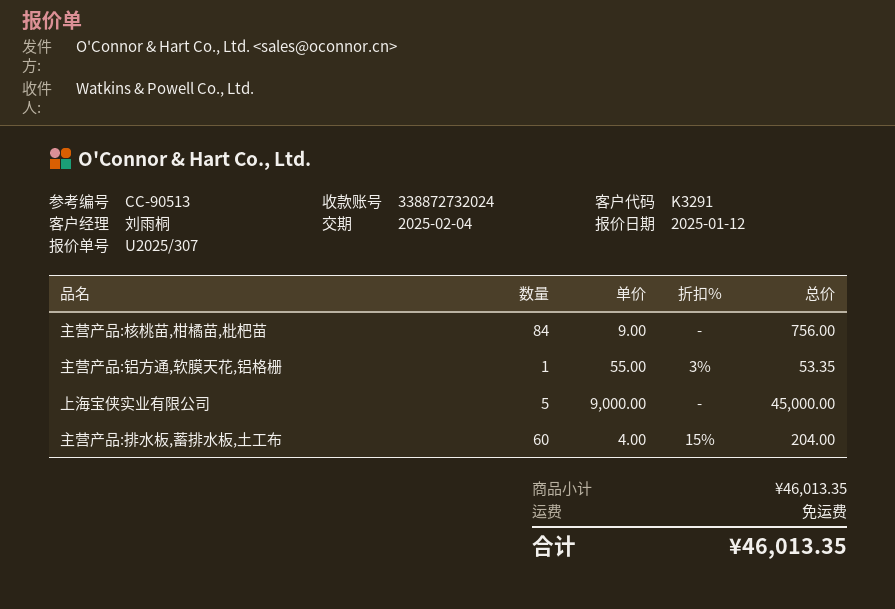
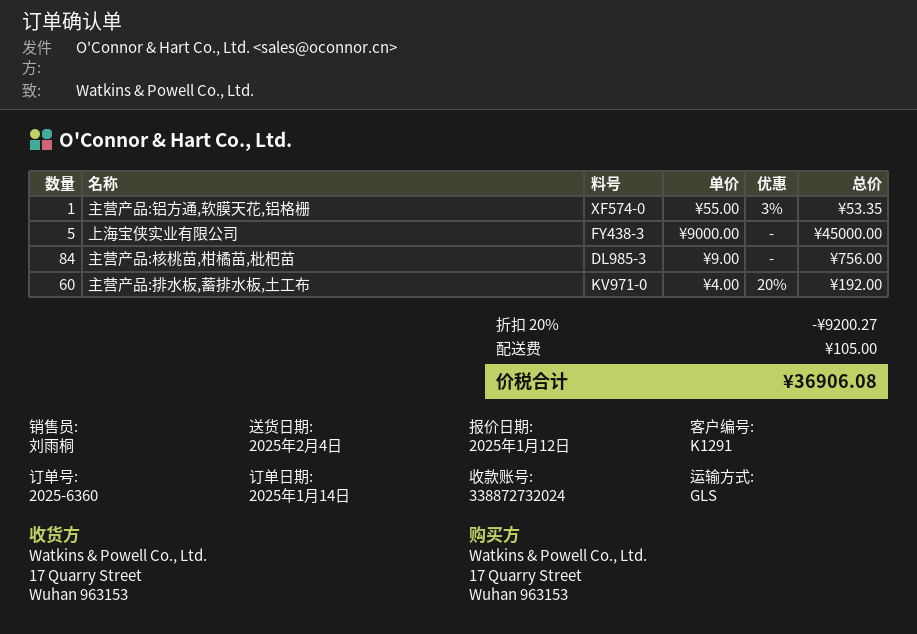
customer number: K3291 -> K1291
主营产品:排水板,蓄排水板,土工布: 60 x 4.00 - 15% = 204.00 -> 60 x 4.00 - 20% = 192.00
discount: none -> 20% = 9200.27
shipping: 0.00 -> 105.00
total: 46013.35 -> 36906.08

